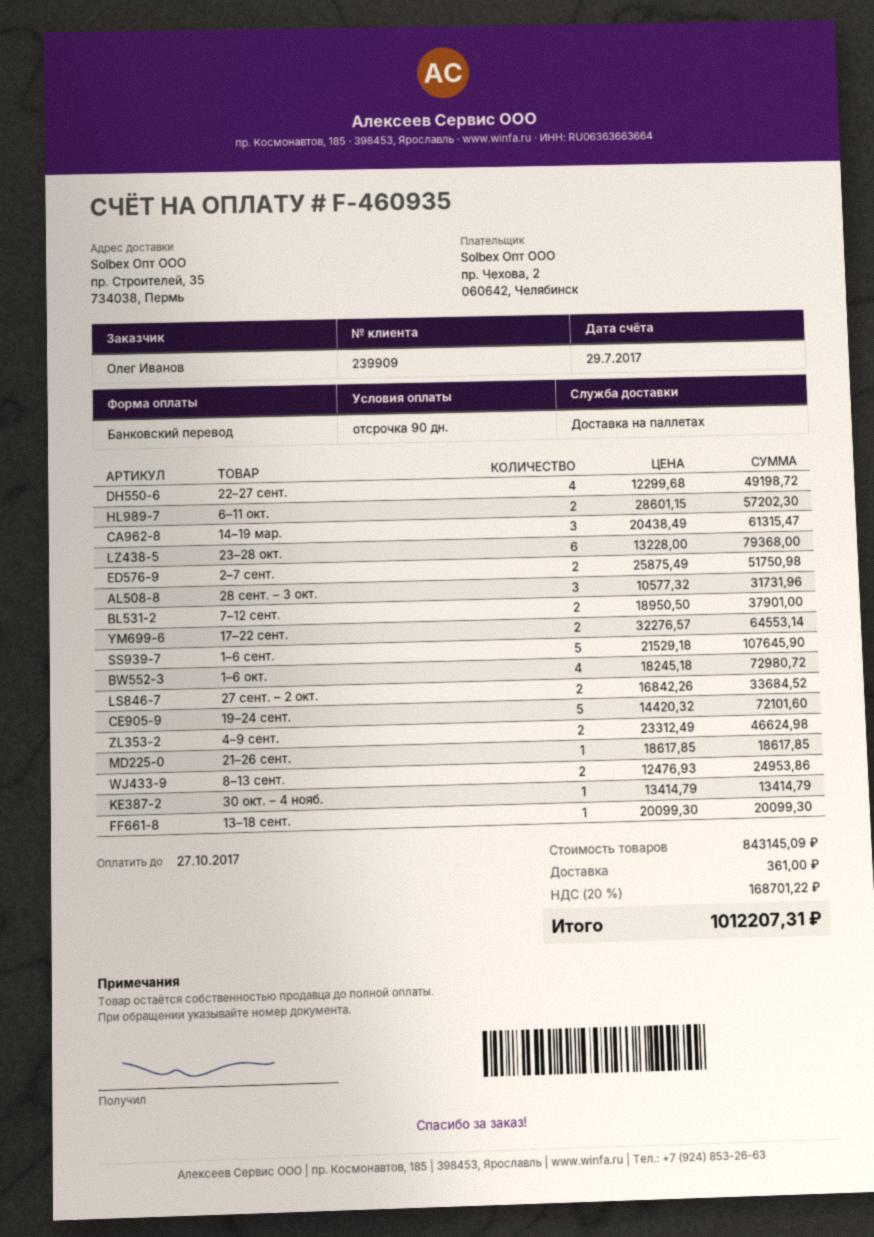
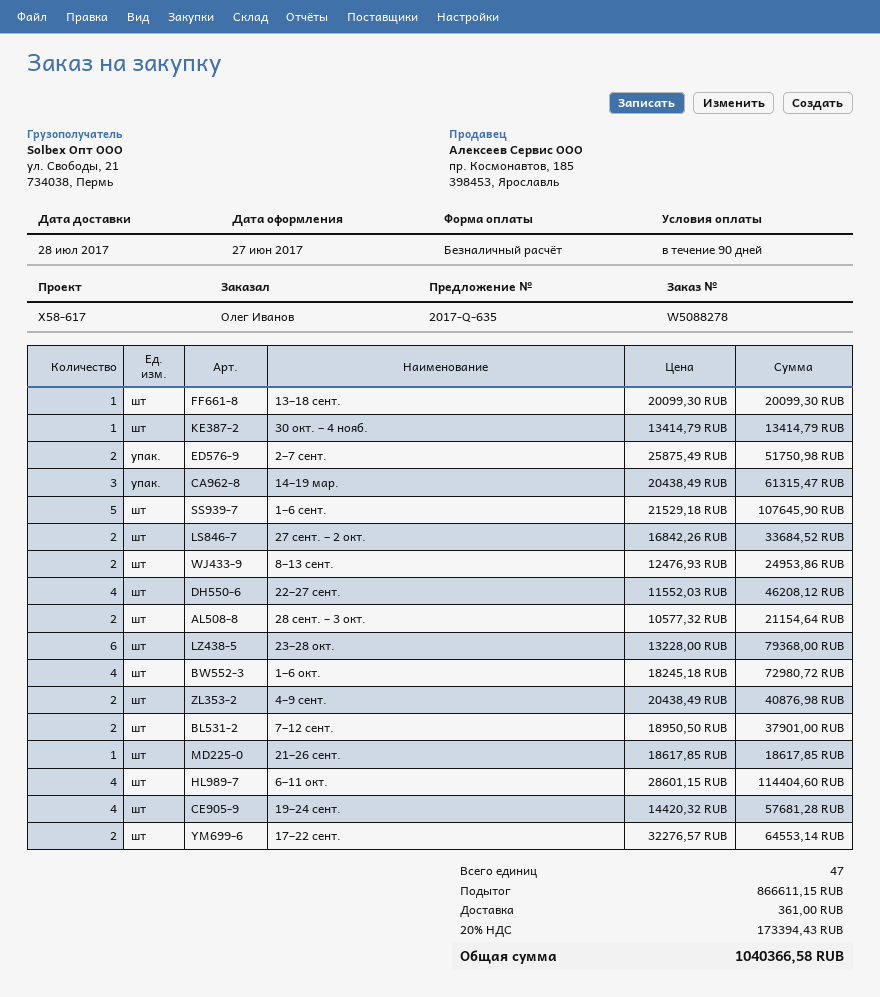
ship to: пр. Строителей, 35, 734038, Пермь -> ул. Свободы, 21, 734038, Пермь
22–27 сент.: 4 x 12299.68 = 49198.72 -> 4 x 11552.03 = 46208.12
6–11 окт.: 2 x 28601.15 = 57202.30 -> 4 x 28601.15 = 114404.60
28 сент. – 3 окт.: 3 x 10577.32 = 31731.96 -> 2 x 10577.32 = 21154.64
19–24 сент.: 5 x 14420.32 = 72101.60 -> 4 x 14420.32 = 57681.28
4–9 сент.: 2 x 23312.49 = 46624.98 -> 2 x 20438.49 = 40876.98
subtotal: 843145.09 -> 866611.15
tax: 20% = 168701.22 -> 20% = 173394.43
total: 1012207.31 -> 1040366.58

